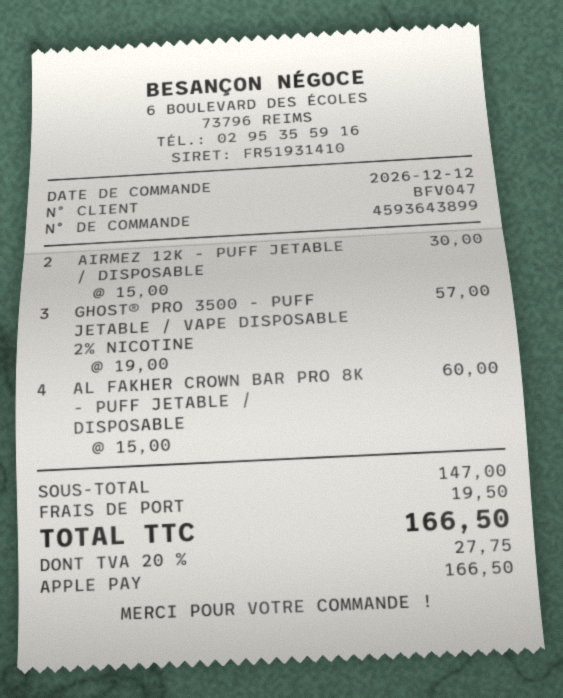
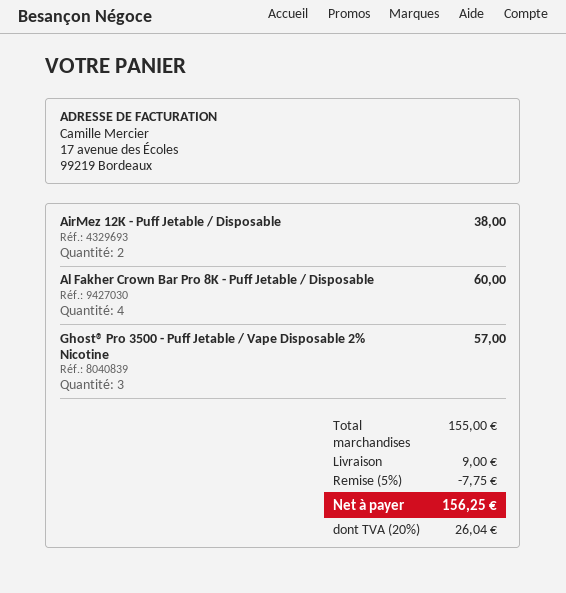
AIRMEZ 12K - PUFF JETABLE / DISPOSABLE: 2 for 30.00 -> 2 for 38.00
subtotal: 147.00 -> 155.00
discount: none -> 5% = 7.75
shipping: 19.50 -> 9.00
tax: 20% = 27.75 -> 20% = 26.04
total: 166.50 -> 156.25

